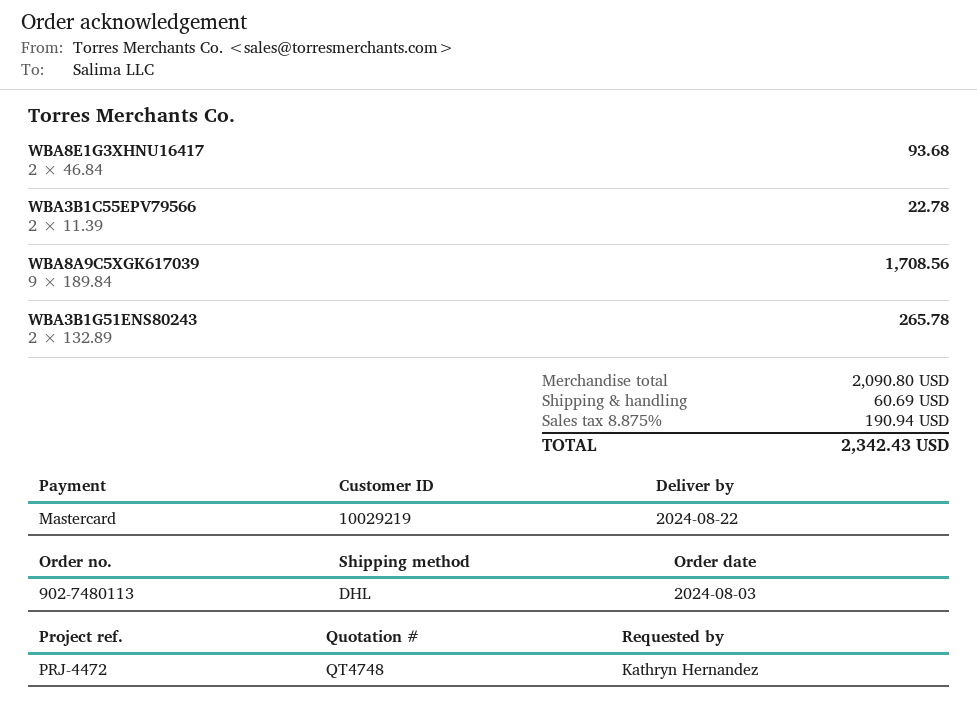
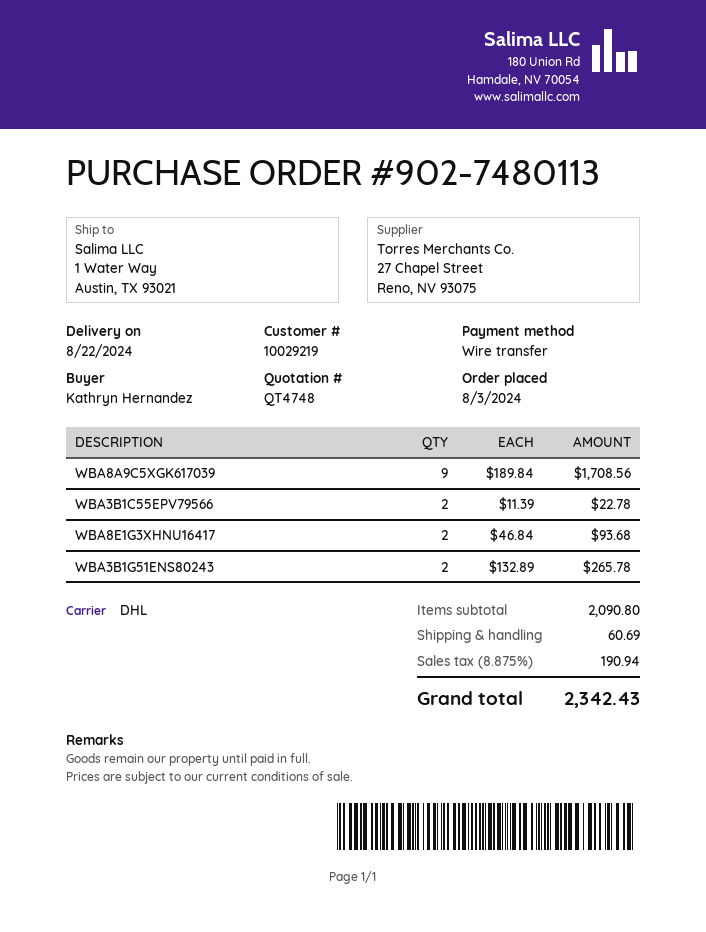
payment method: Mastercard -> bank transfer

